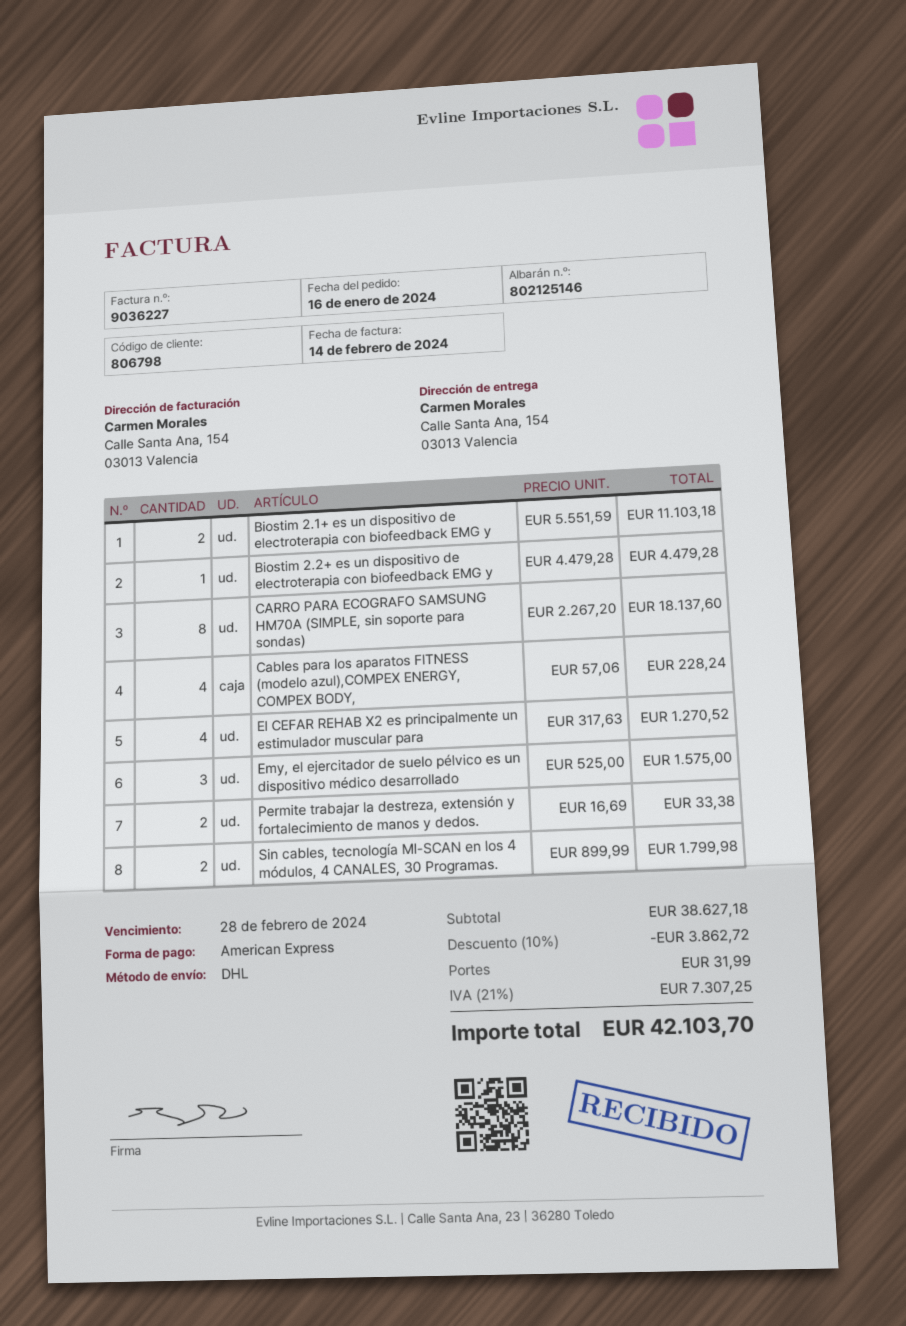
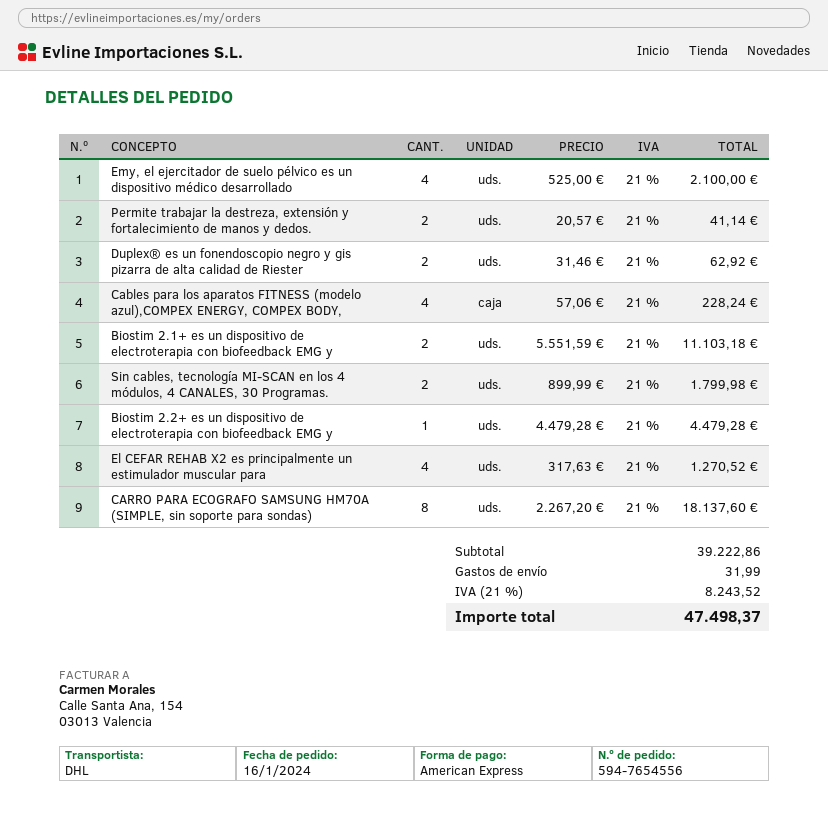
Emy, el ejercitador de suelo pélvico es un dispositivo médico desarrollado: 3 x 525.00 = 1575.00 -> 4 x 525.00 = 2100.00
Permite trabajar la destreza, extensión y fortalecimiento de manos y dedos.: 2 x 16.69 = 33.38 -> 2 x 20.57 = 41.14
Duplex® es un fonendoscopio negro y gis pizarra de alta calidad de Riester: none -> 2 x 31.46 = 62.92
subtotal: 38627.18 -> 39222.86
discount: 10% = 3862.72 -> none
tax: 21% = 7307.25 -> 21% = 8243.52
total: 42103.70 -> 47498.37

